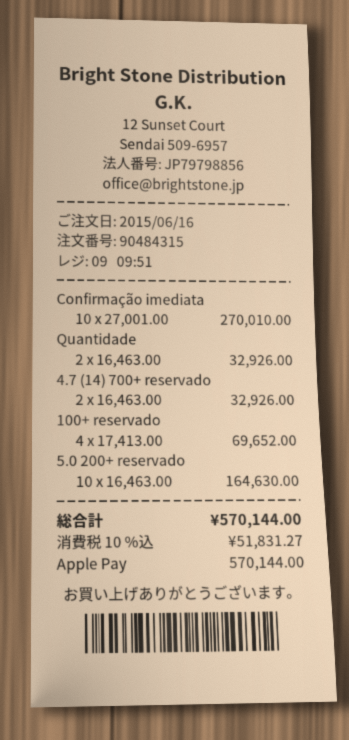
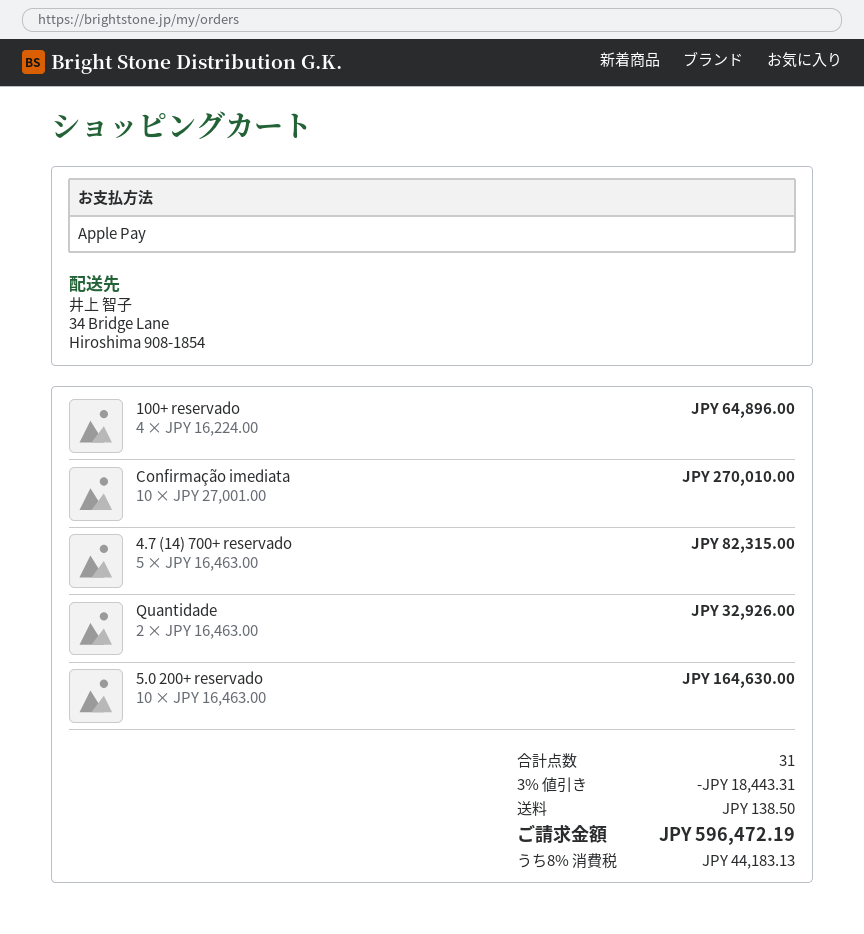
4.7 (14) 700+ reservado: 2 x 16463.00 = 32926.00 -> 5 x 16463.00 = 82315.00
100+ reservado: 4 x 17413.00 = 69652.00 -> 4 x 16224.00 = 64896.00
discount: none -> 3% = 18443.31
shipping: none -> 138.50
tax: 10% = 51831.27 -> 8% = 44183.13
total: 570144.00 -> 596472.19

